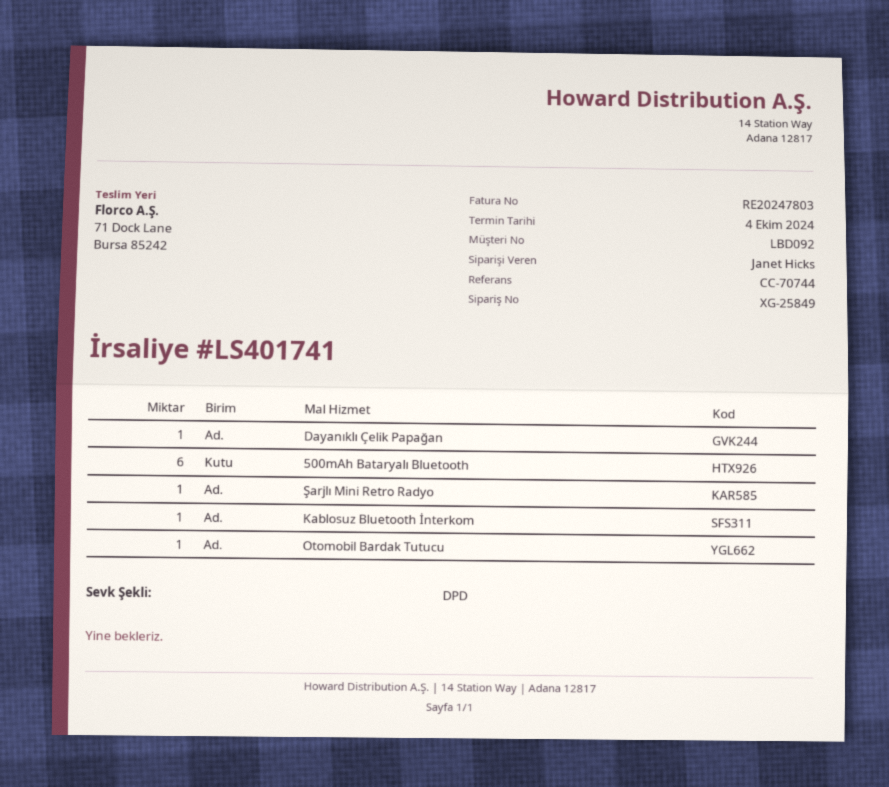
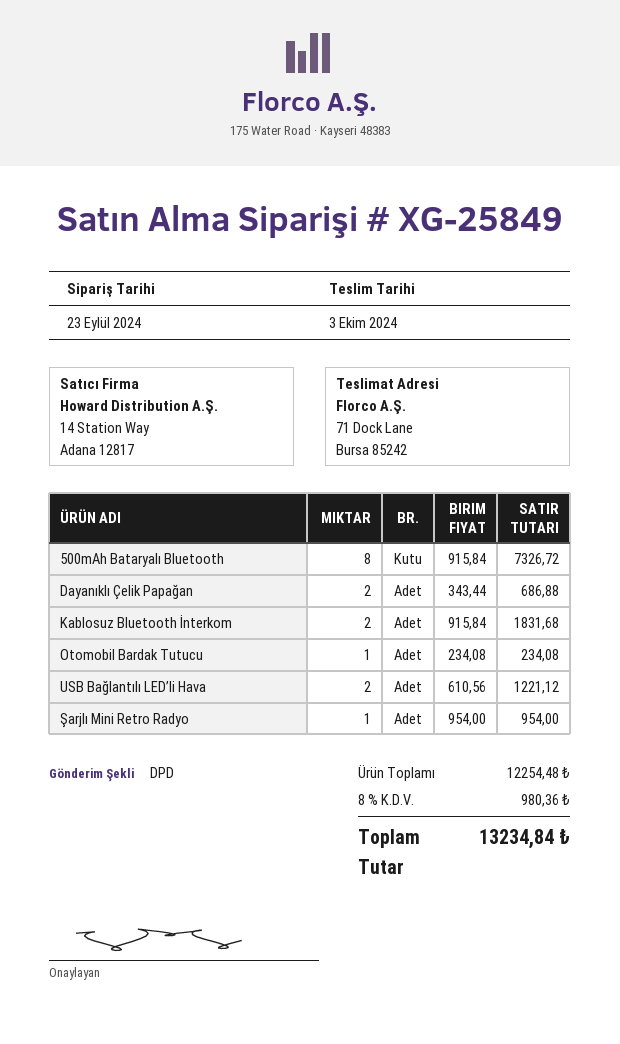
delivery date: 2024-10-04 -> 2024-10-03
Dayanıklı Çelik Papağan: 1 -> 2
500mAh Bataryalı Bluetooth: 6 -> 8
Kablosuz Bluetooth İnterkom: 1 -> 2
USB Bağlantılı LED’li Hava: none -> 2

